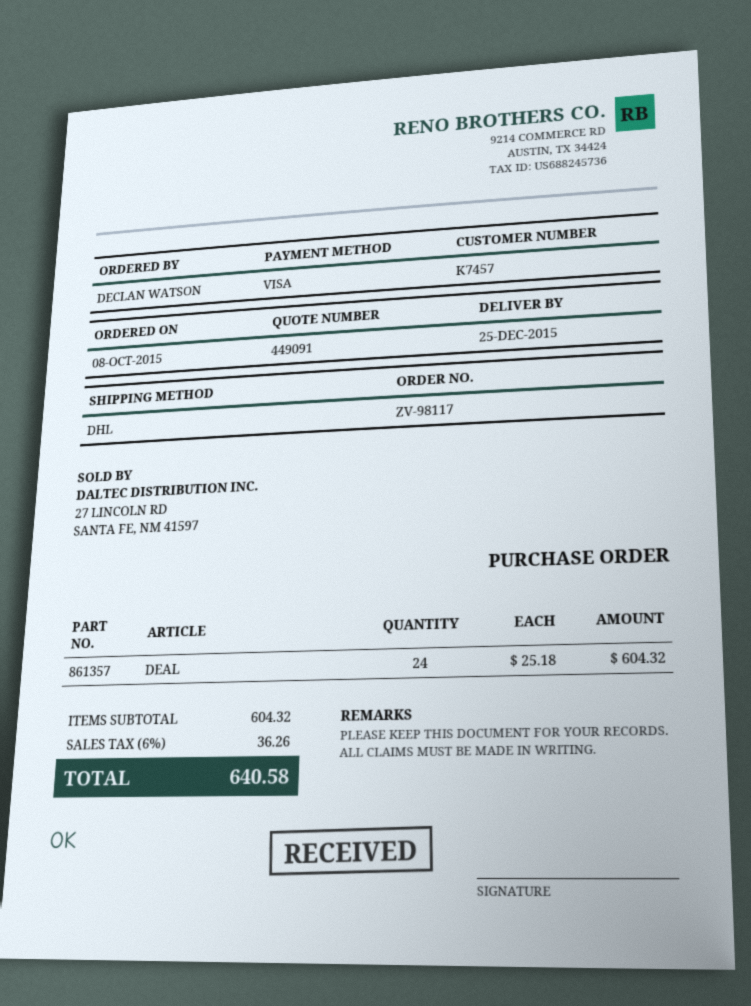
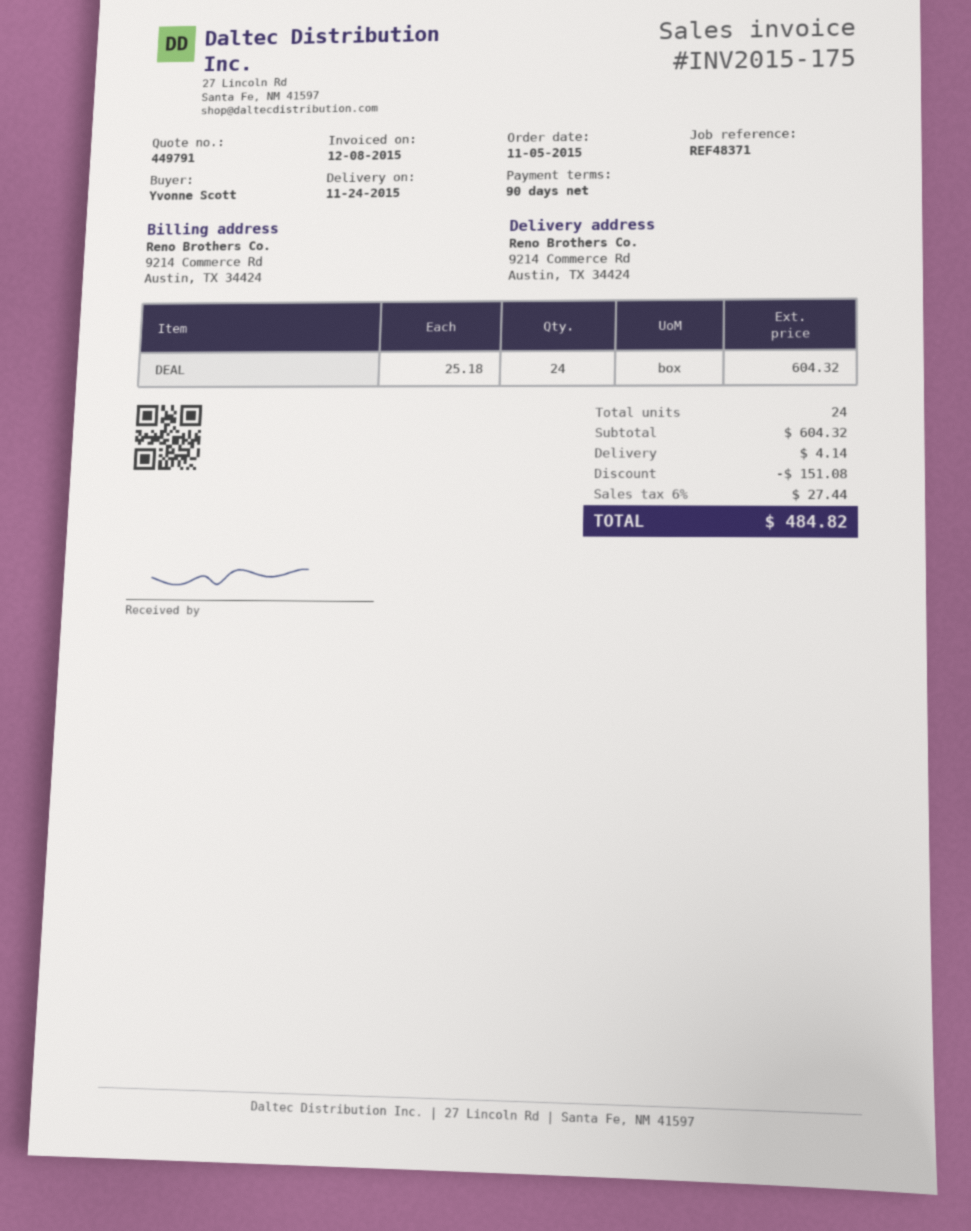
quote number: 449091 -> 449791
order date: 2015-10-08 -> 2015-11-05
delivery date: 2015-12-25 -> 2015-11-24
ordered by: DECLAN WATSON -> Yvonne Scott
discount: none -> 151.08
shipping: none -> 4.14
tax: 6% = 36.26 -> 6% = 27.44
total: 640.58 -> 484.82

